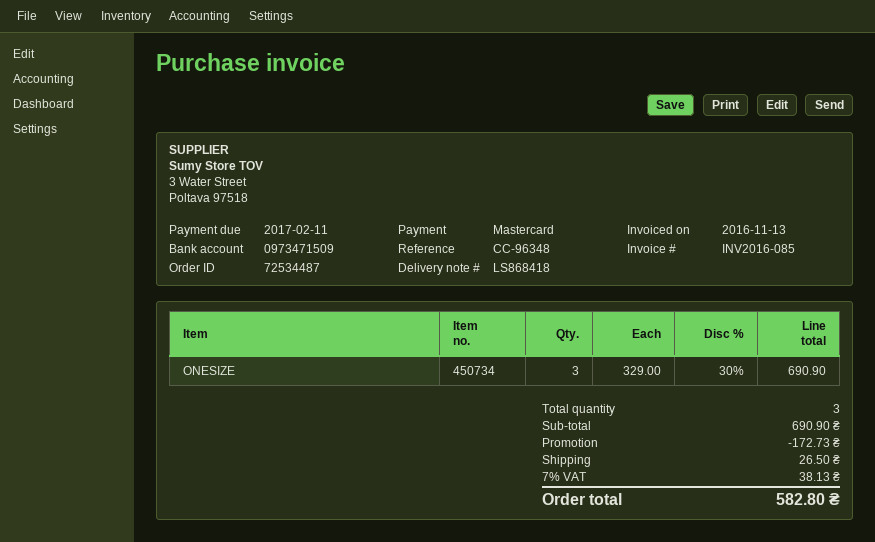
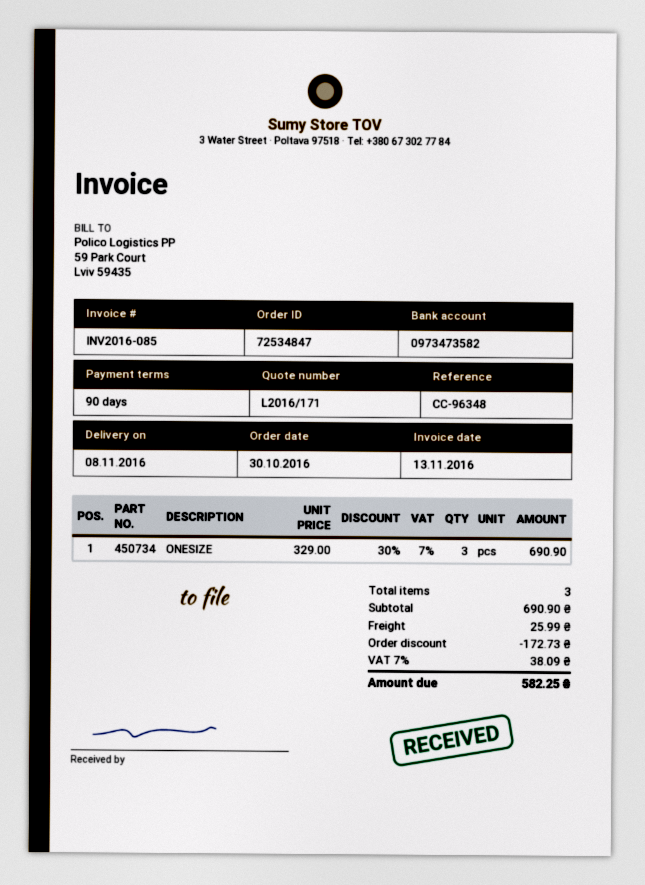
order number: 72534487 -> 72534847
bank account: 0973471509 -> 0973473582
shipping: 26.50 -> 25.99
tax: 7% = 38.13 -> 7% = 38.09
total: 582.80 -> 582.25

